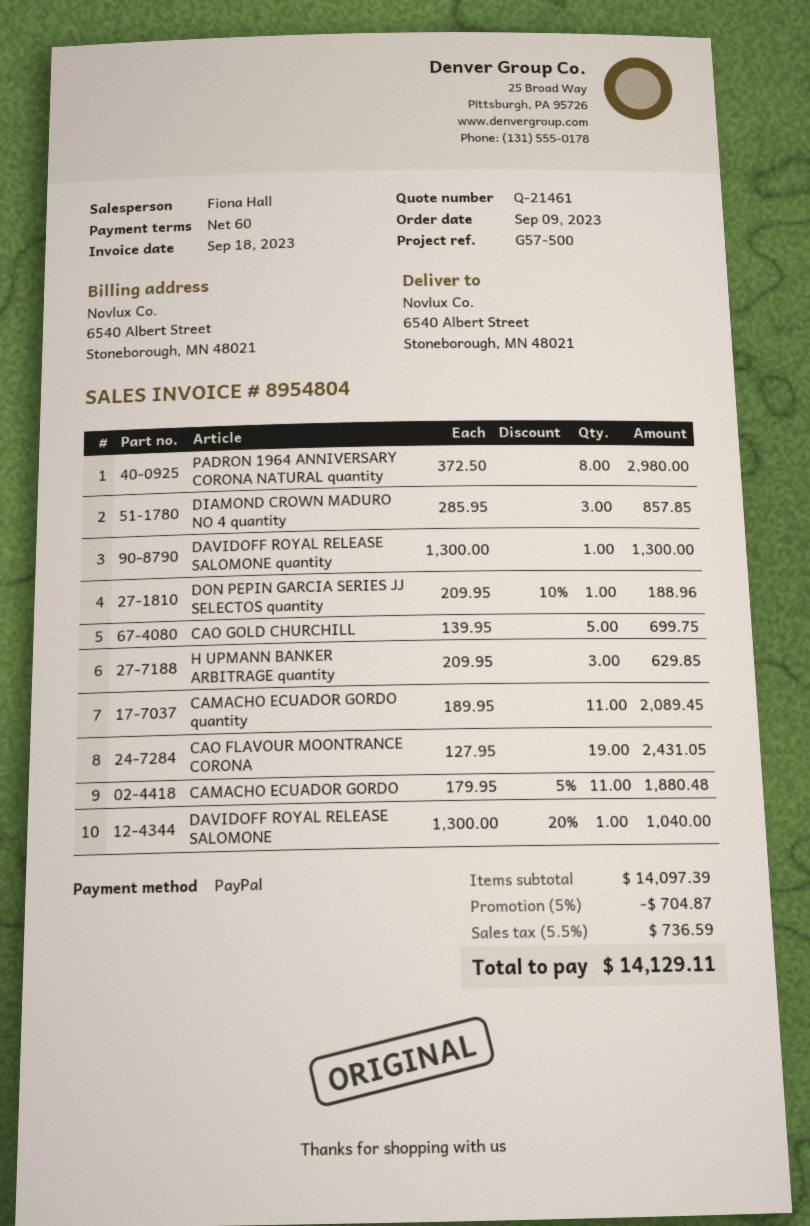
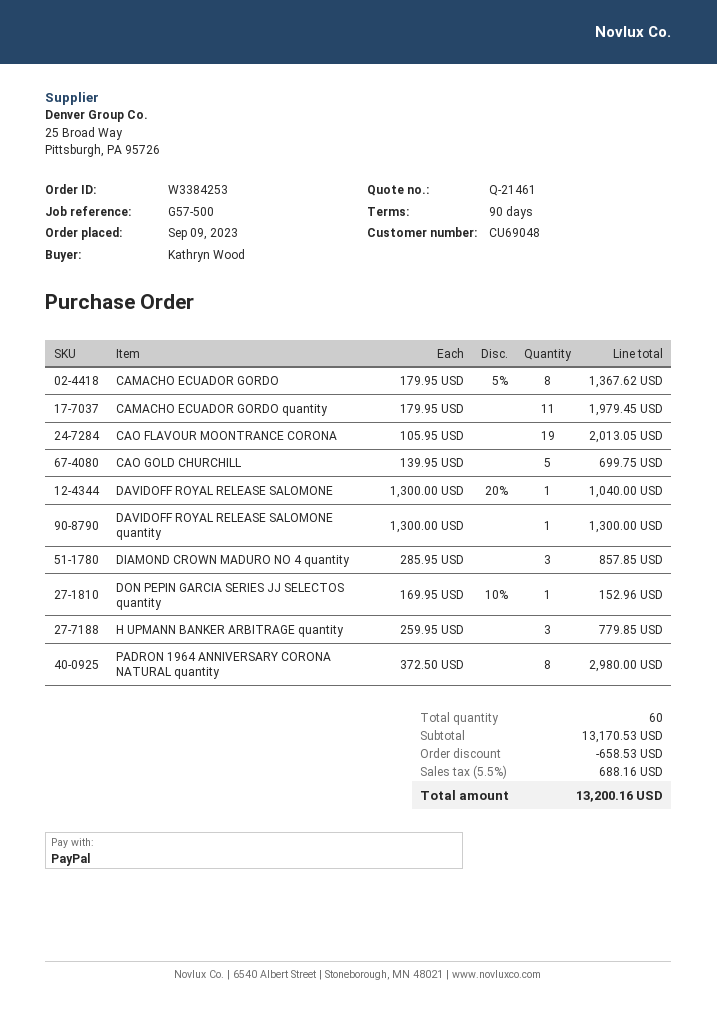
payment terms: 60 days -> 90 days
DON PEPIN GARCIA SERIES JJ SELECTOS quantity: 1 x 209.95 - 10% = 188.96 -> 1 x 169.95 - 10% = 152.96
H UPMANN BANKER ARBITRAGE quantity: 3 x 209.95 = 629.85 -> 3 x 259.95 = 779.85
CAMACHO ECUADOR GORDO quantity: 11 x 189.95 = 2089.45 -> 11 x 179.95 = 1979.45
CAO FLAVOUR MOONTRANCE CORONA: 19 x 127.95 = 2431.05 -> 19 x 105.95 = 2013.05
CAMACHO ECUADOR GORDO: 11 x 179.95 - 5% = 1880.48 -> 8 x 179.95 - 5% = 1367.62
subtotal: 14097.39 -> 13170.53
discount: 704.87 -> 658.53
tax: 5.5% = 736.59 -> 5.5% = 688.16
total: 14129.11 -> 13200.16

